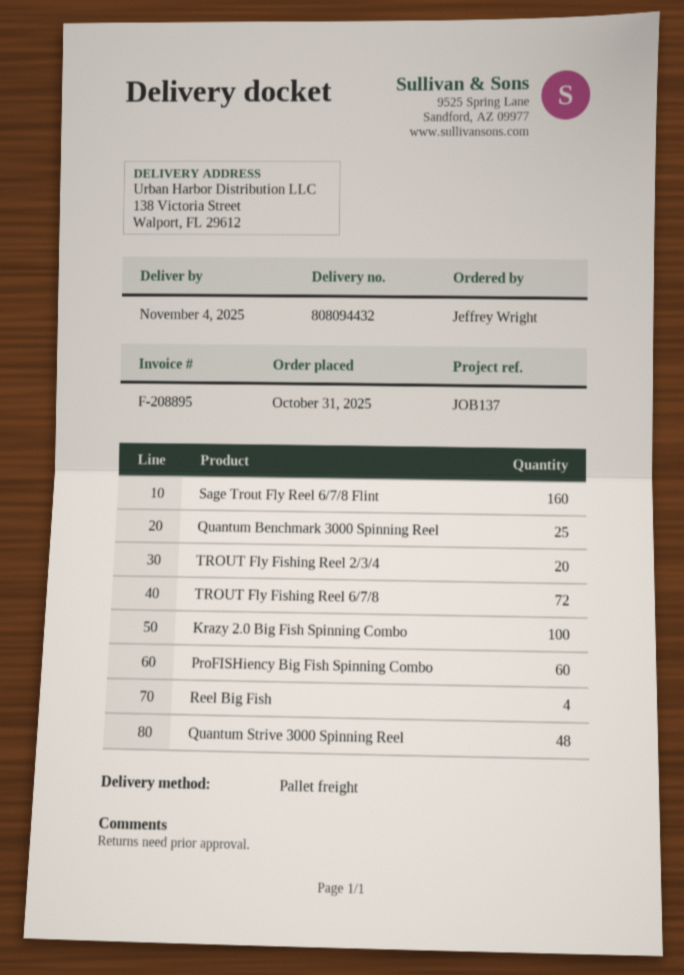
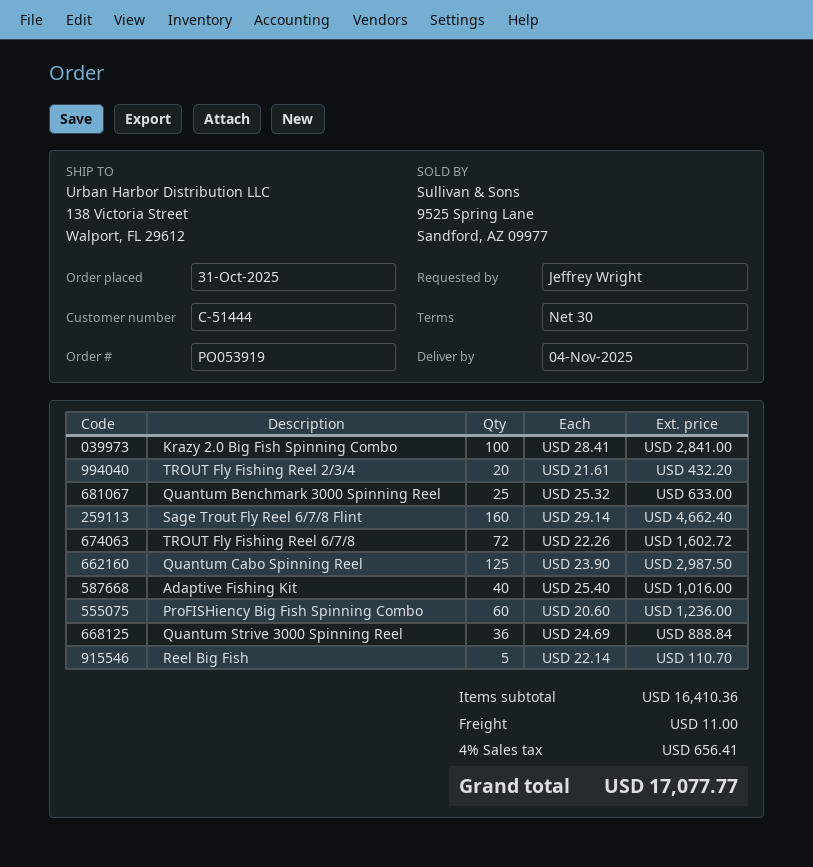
Reel Big Fish: 4 -> 5
Quantum Strive 3000 Spinning Reel: 48 -> 36
Quantum Cabo Spinning Reel: none -> 125
Adaptive Fishing Kit: none -> 40

